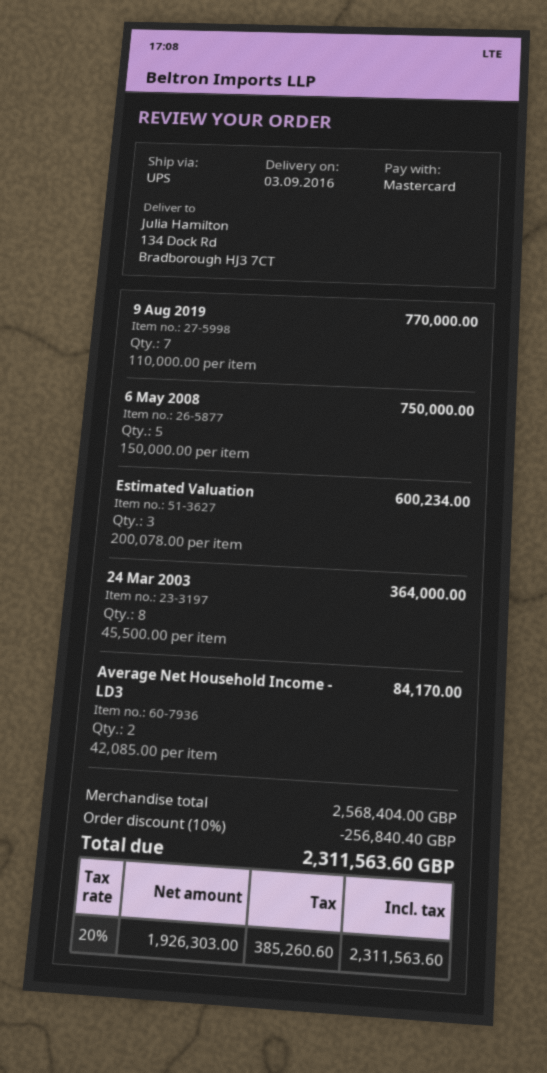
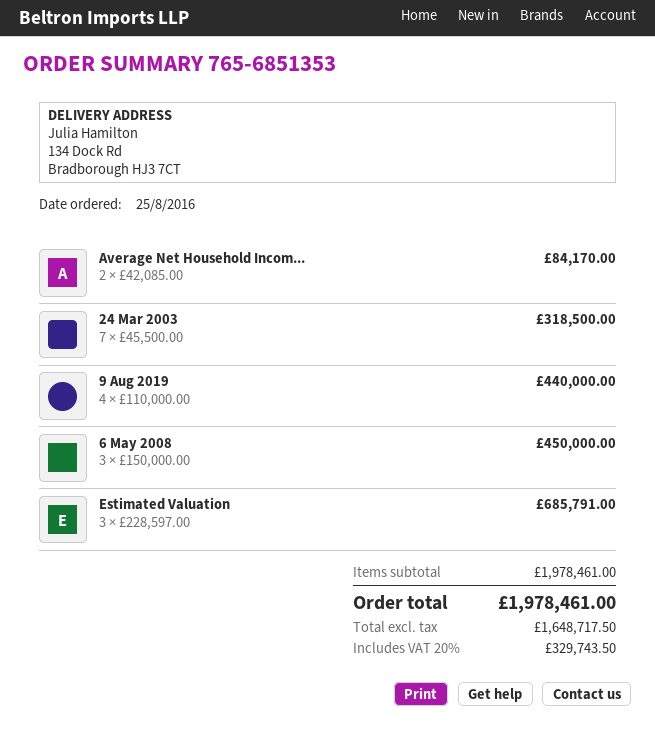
9 Aug 2019: 7 x 110000.00 = 770000.00 -> 4 x 110000.00 = 440000.00
6 May 2008: 5 x 150000.00 = 750000.00 -> 3 x 150000.00 = 450000.00
Estimated Valuation: 3 x 200078.00 = 600234.00 -> 3 x 228597.00 = 685791.00
24 Mar 2003: 8 x 45500.00 = 364000.00 -> 7 x 45500.00 = 318500.00
subtotal: 2568404.00 -> 1978461.00
discount: 10% = 256840.40 -> none
net: 1926303.00 -> 1648717.50
tax: 20% = 385260.60 -> 20% = 329743.50
total: 2311563.60 -> 1978461.00

